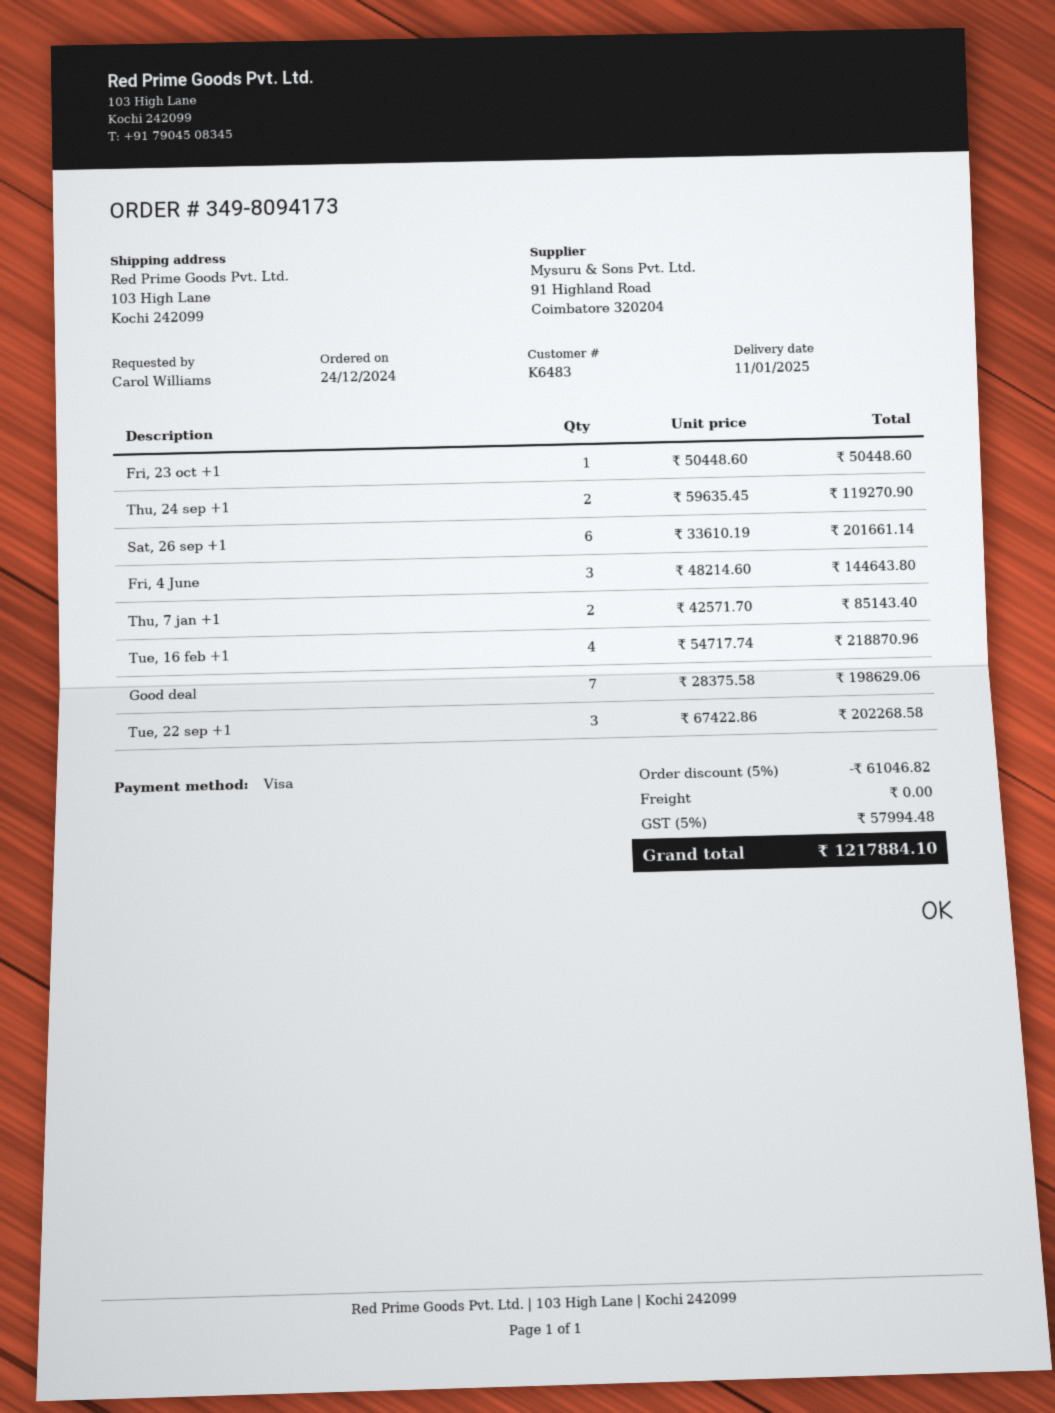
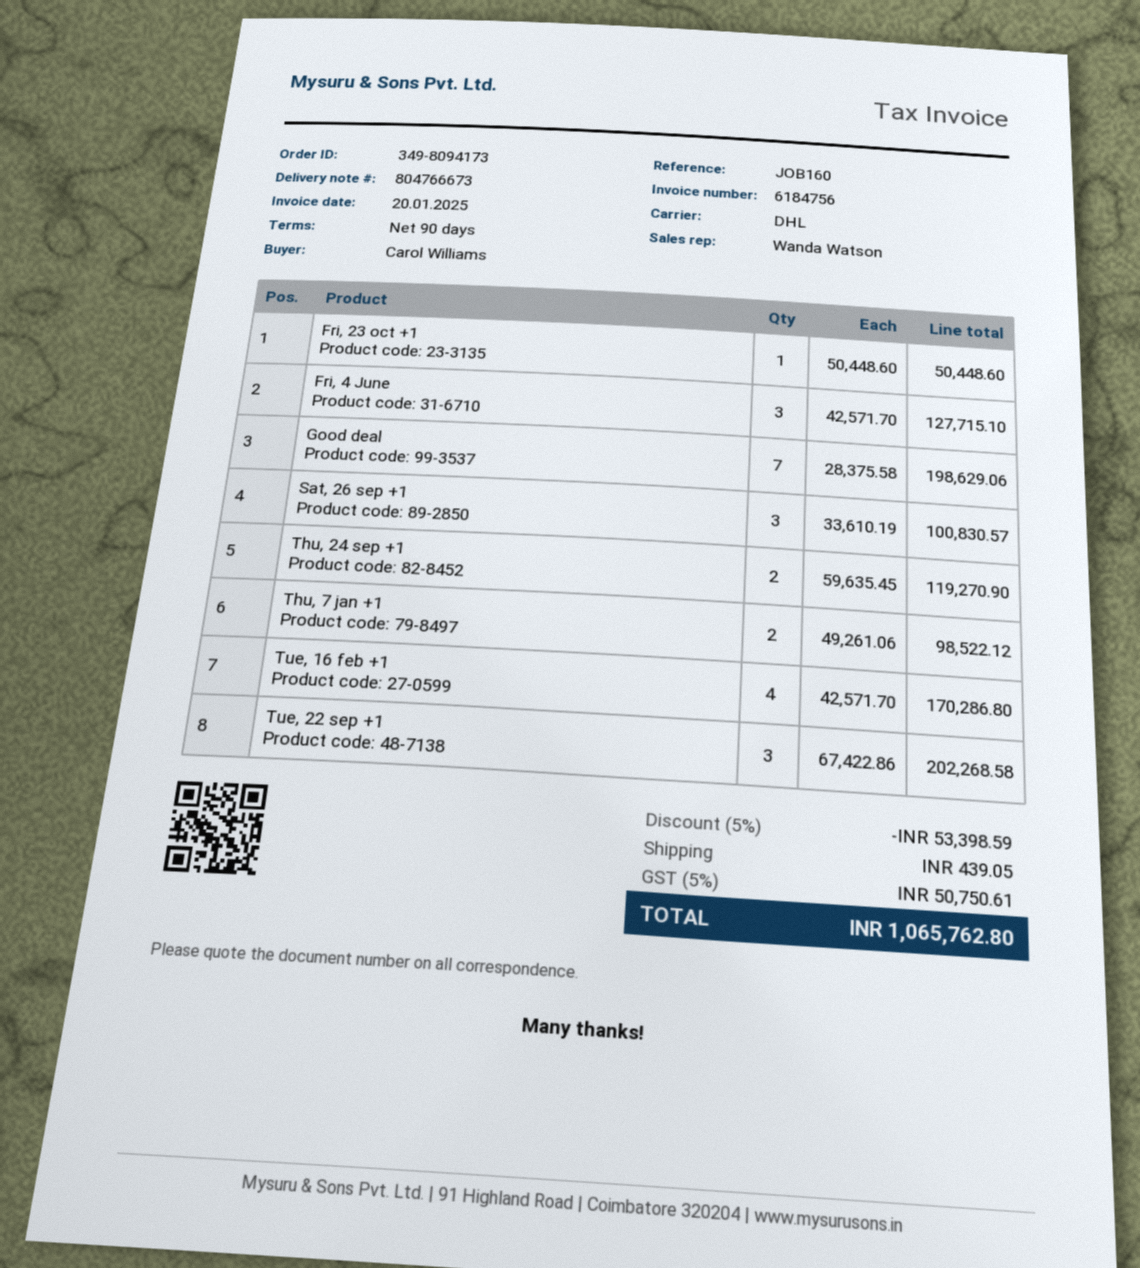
Sat, 26 sep +1: 6 x 33610.19 = 201661.14 -> 3 x 33610.19 = 100830.57
Fri, 4 June: 3 x 48214.60 = 144643.80 -> 3 x 42571.70 = 127715.10
Thu, 7 jan +1: 2 x 42571.70 = 85143.40 -> 2 x 49261.06 = 98522.12
Tue, 16 feb +1: 4 x 54717.74 = 218870.96 -> 4 x 42571.70 = 170286.80
discount: 5% = 61046.82 -> 5% = 53398.59
shipping: 0.00 -> 439.05
tax: 5% = 57994.48 -> 5% = 50750.61
total: 1217884.10 -> 1065762.80

